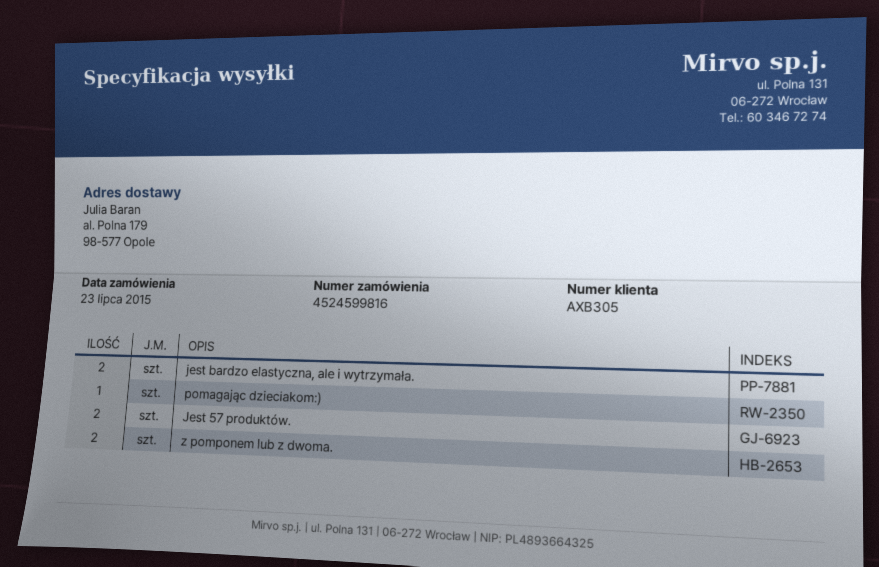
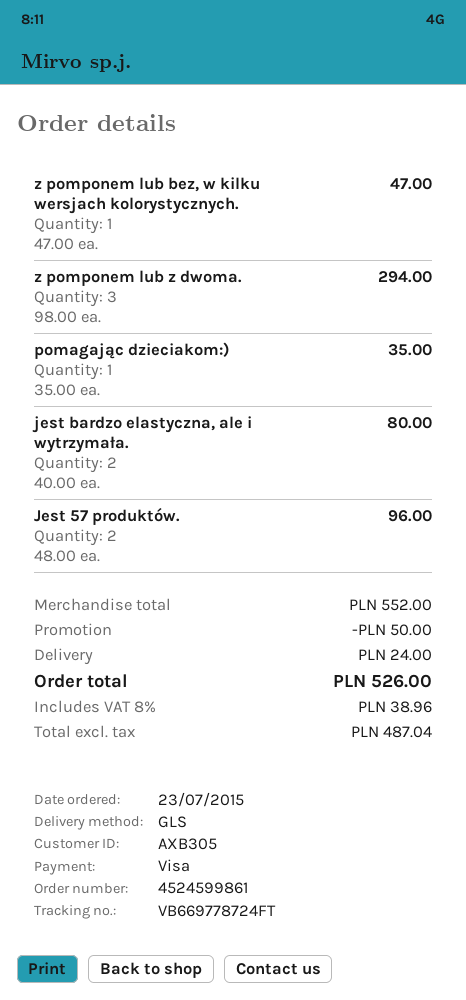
order number: 4524599816 -> 4524599861
z pomponem lub z dwoma.: 2 -> 3
z pomponem lub bez, w kilku wersjach kolorystycznych.: none -> 1

